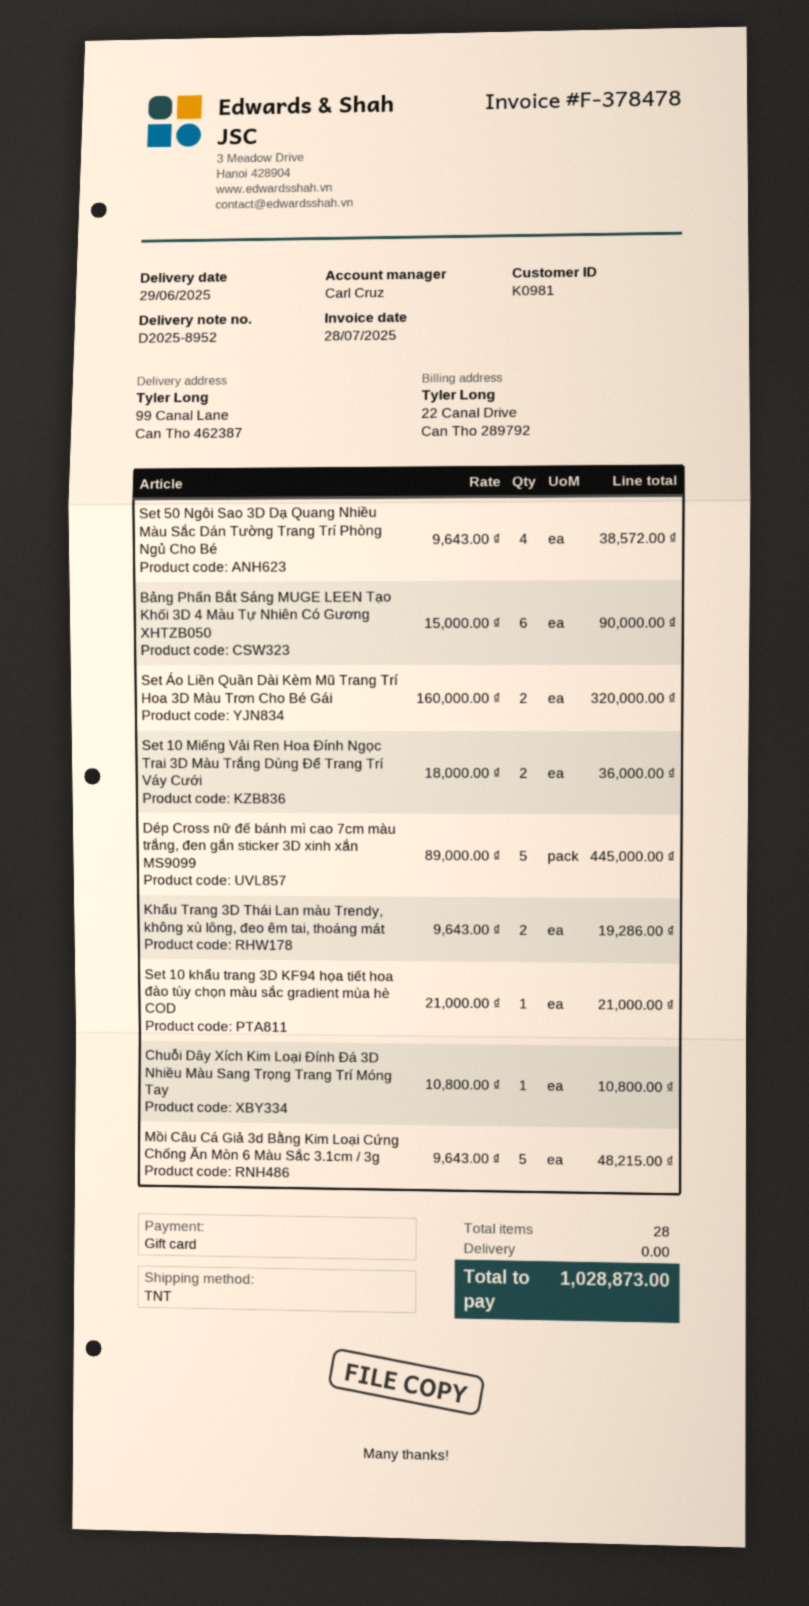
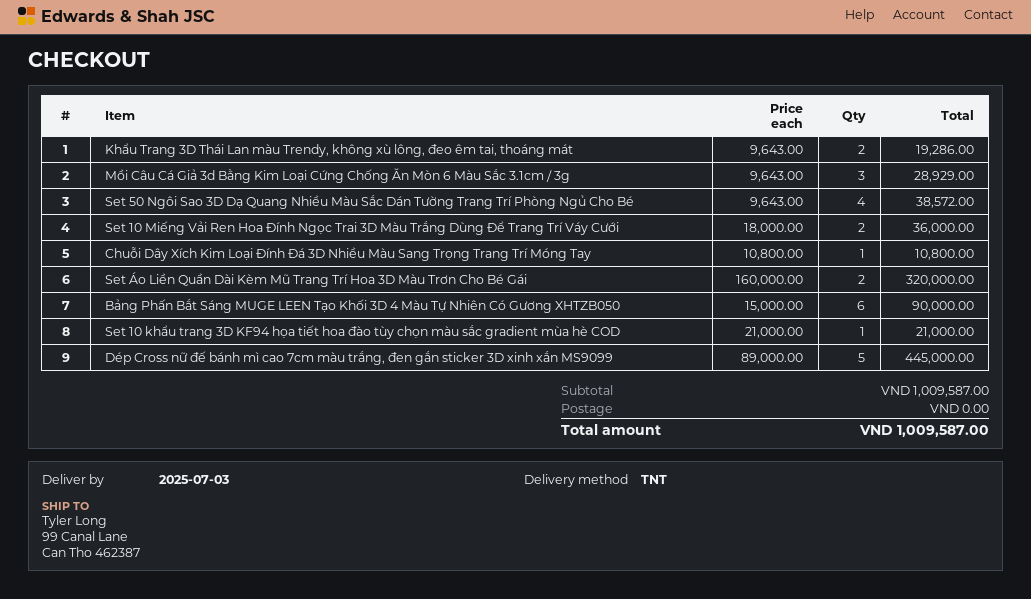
delivery date: 2025-06-29 -> 2025-07-03
Mồi Câu Cá Giả 3d Bằng Kim Loại Cứng Chống Ăn Mòn 6 Màu Sắc 3.1cm / 3g: 5 x 9643.00 = 48215.00 -> 3 x 9643.00 = 28929.00
total: 1028873.00 -> 1009587.00

